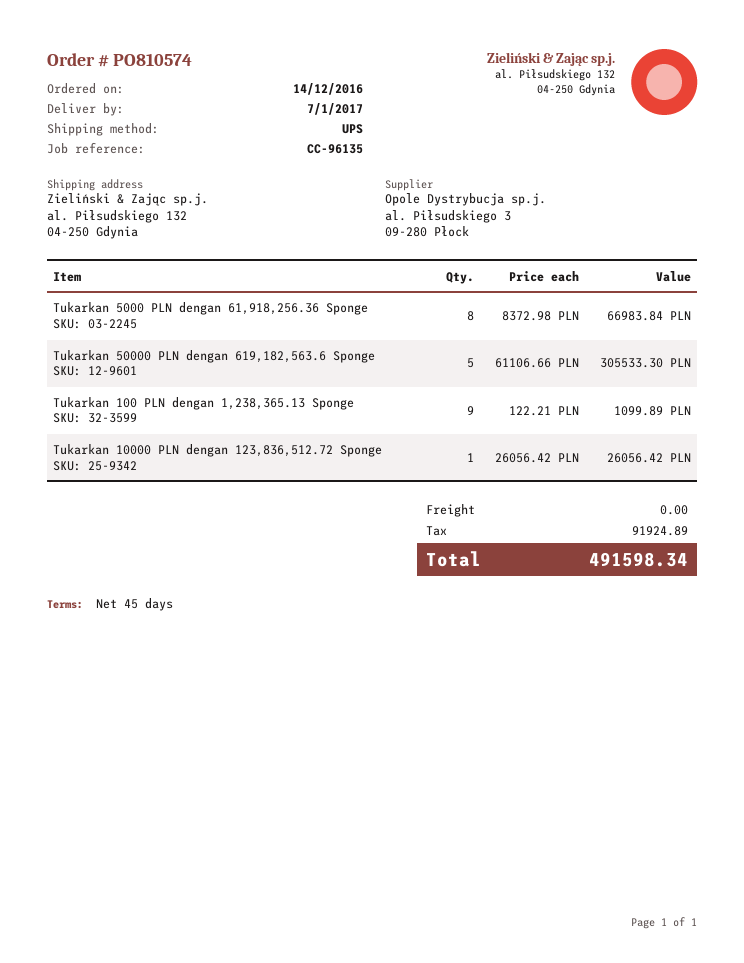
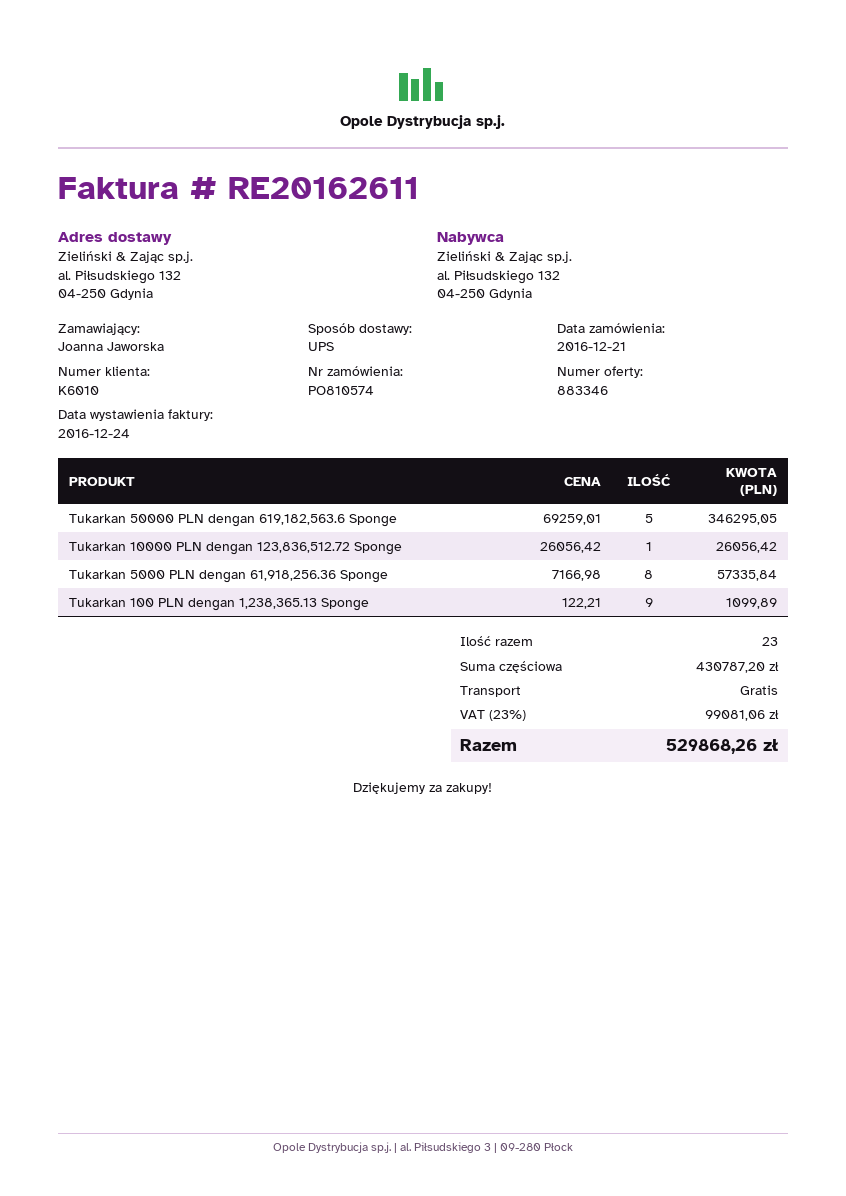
order date: 2016-12-14 -> 2016-12-21
Tukarkan 5000 PLN dengan 61,918,256.36 Sponge: 8 x 8372.98 = 66983.84 -> 8 x 7166.98 = 57335.84
Tukarkan 50000 PLN dengan 619,182,563.6 Sponge: 5 x 61106.66 = 305533.30 -> 5 x 69259.01 = 346295.05
tax: 91924.89 -> 99081.06
total: 491598.34 -> 529868.26

